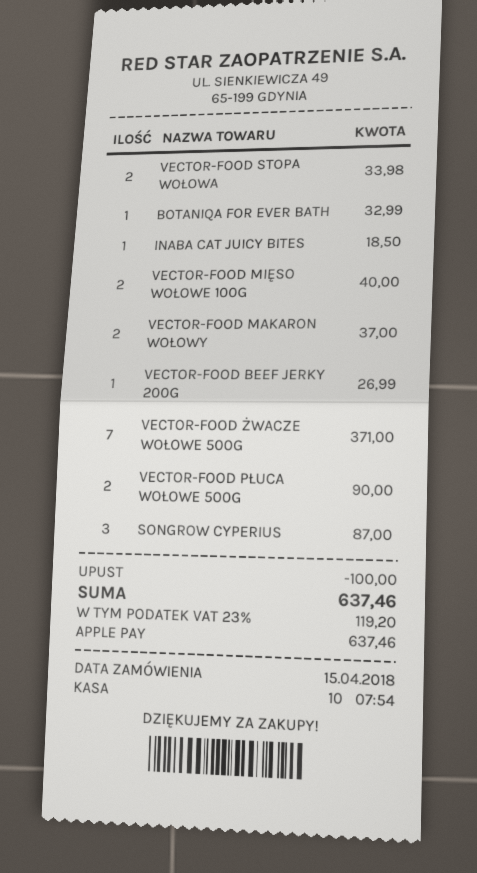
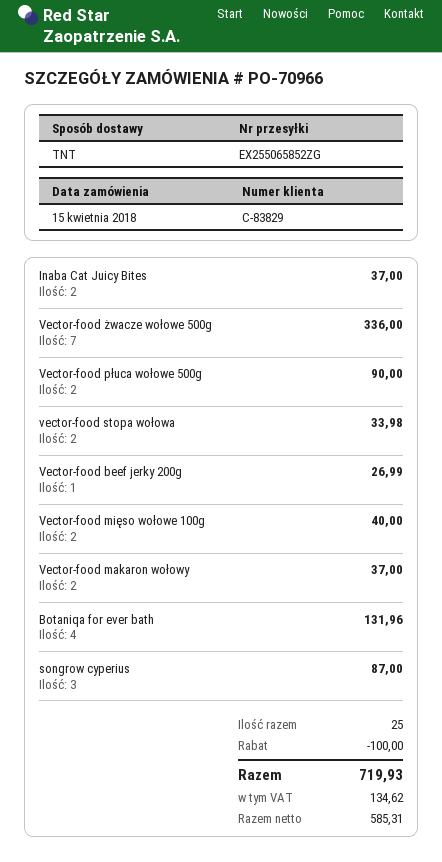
BOTANIQA FOR EVER BATH: 1 for 32.99 -> 4 for 131.96
INABA CAT JUICY BITES: 1 for 18.50 -> 2 for 37.00
VECTOR-FOOD ŻWACZE WOŁOWE 500G: 7 for 371.00 -> 7 for 336.00
tax: 119.20 -> 134.62
total: 637.46 -> 719.93

